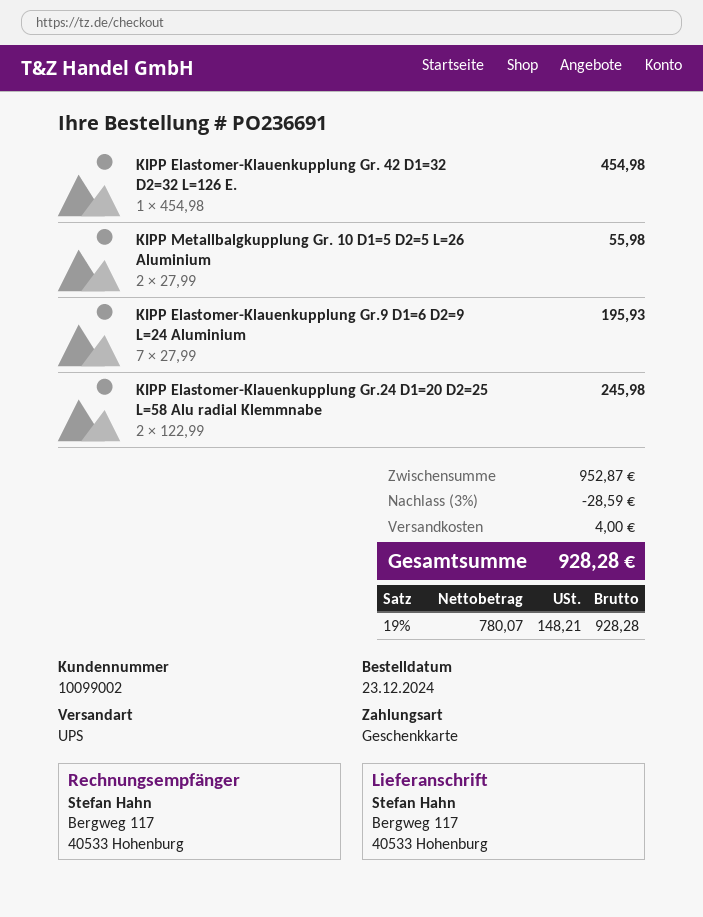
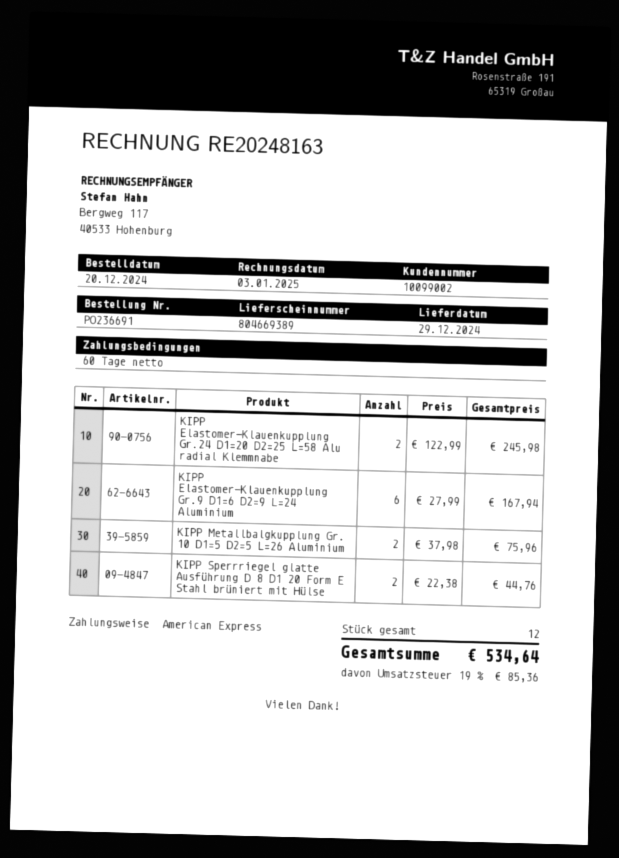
order date: 2024-12-23 -> 2024-12-20
payment method: gift card -> American Express
KIPP Elastomer-Klauenkupplung Gr. 42 D1=32 D2=32 L=126 E.: 1 x 454.98 = 454.98 -> none
KIPP Metallbalgkupplung Gr. 10 D1=5 D2=5 L=26 Aluminium: 2 x 27.99 = 55.98 -> 2 x 37.98 = 75.96
KIPP Elastomer-Klauenkupplung Gr.9 D1=6 D2=9 L=24 Aluminium: 7 x 27.99 = 195.93 -> 6 x 27.99 = 167.94
KIPP Sperrriegel glatte Ausführung D 8 D1 20 Form E Stahl brüniert mit Hülse: none -> 2 x 22.38 = 44.76
discount: 3% = 28.59 -> none
shipping: 4.00 -> none
tax: 19% = 148.21 -> 19% = 85.36
total: 928.28 -> 534.64

